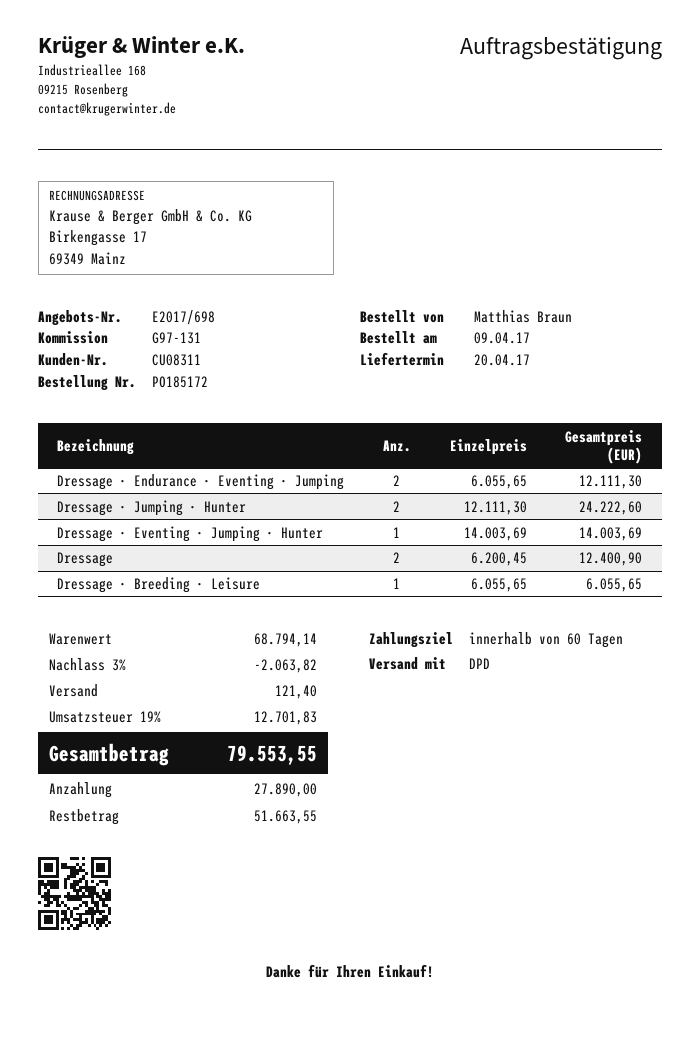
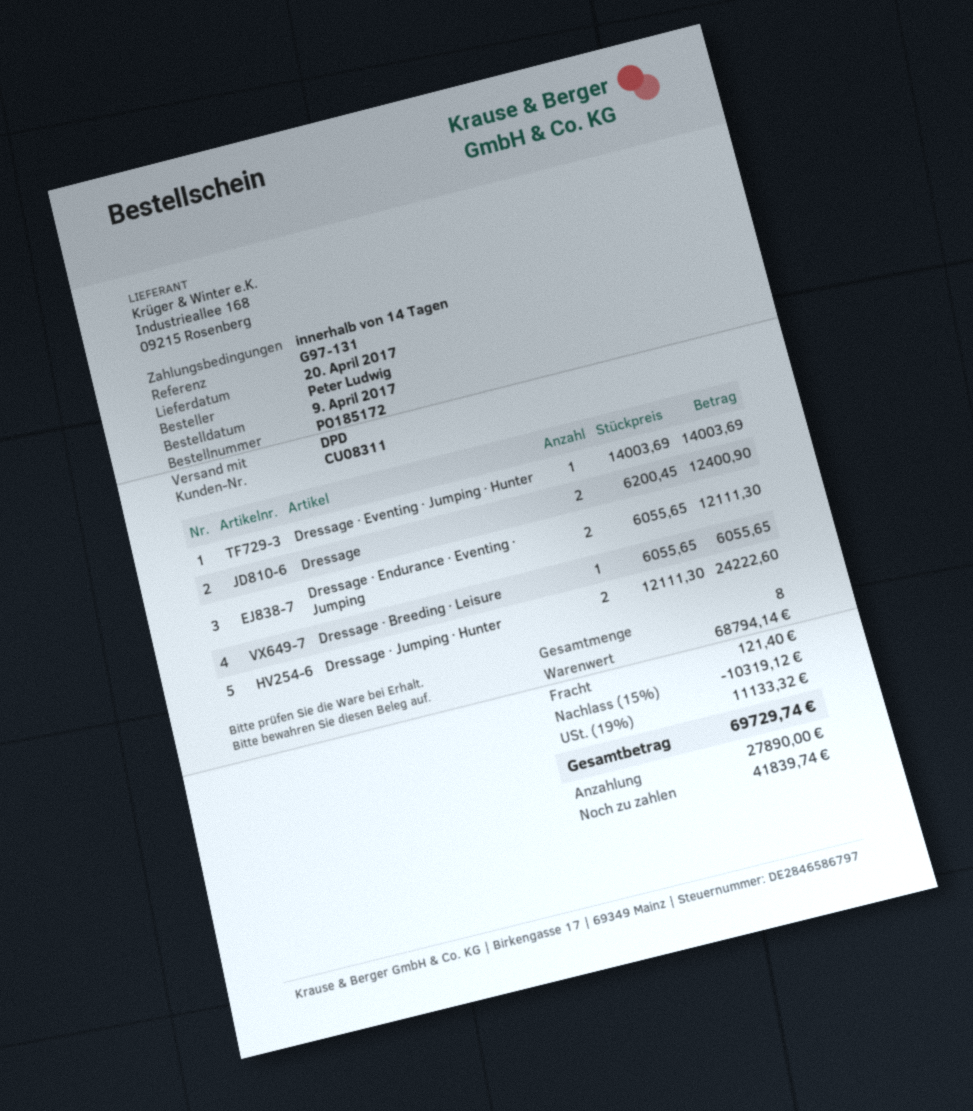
payment terms: 60 days -> 14 days
ordered by: Matthias Braun -> Peter Ludwig
discount: 3% = 2063.82 -> 15% = 10319.12
tax: 19% = 12701.83 -> 19% = 11133.32
total: 79553.55 -> 69729.74
balance: 51663.55 -> 41839.74

